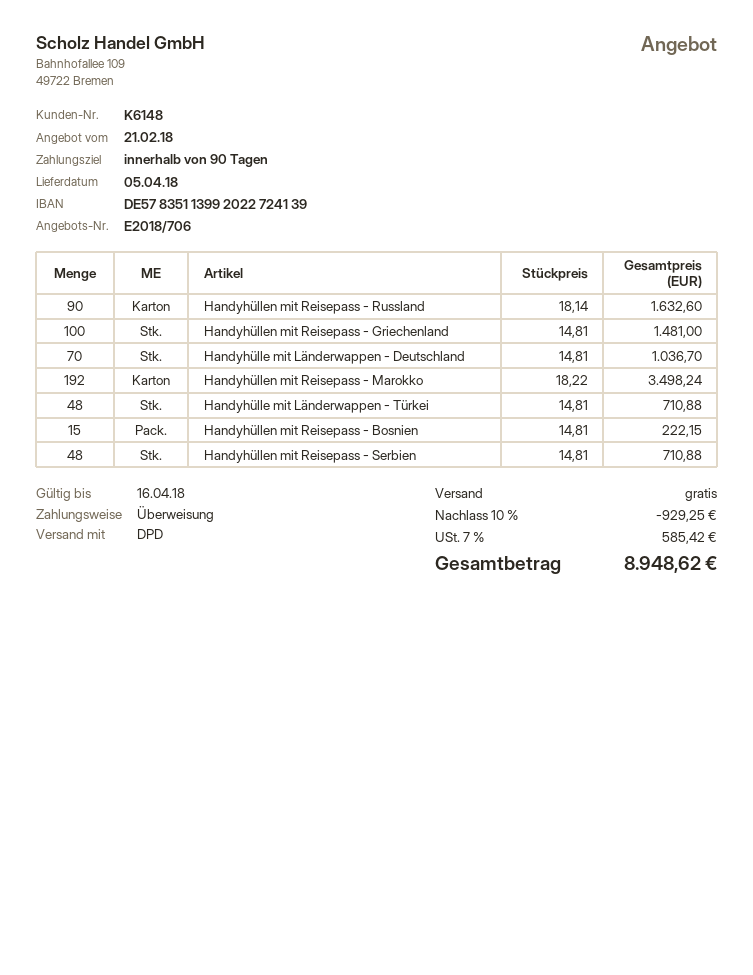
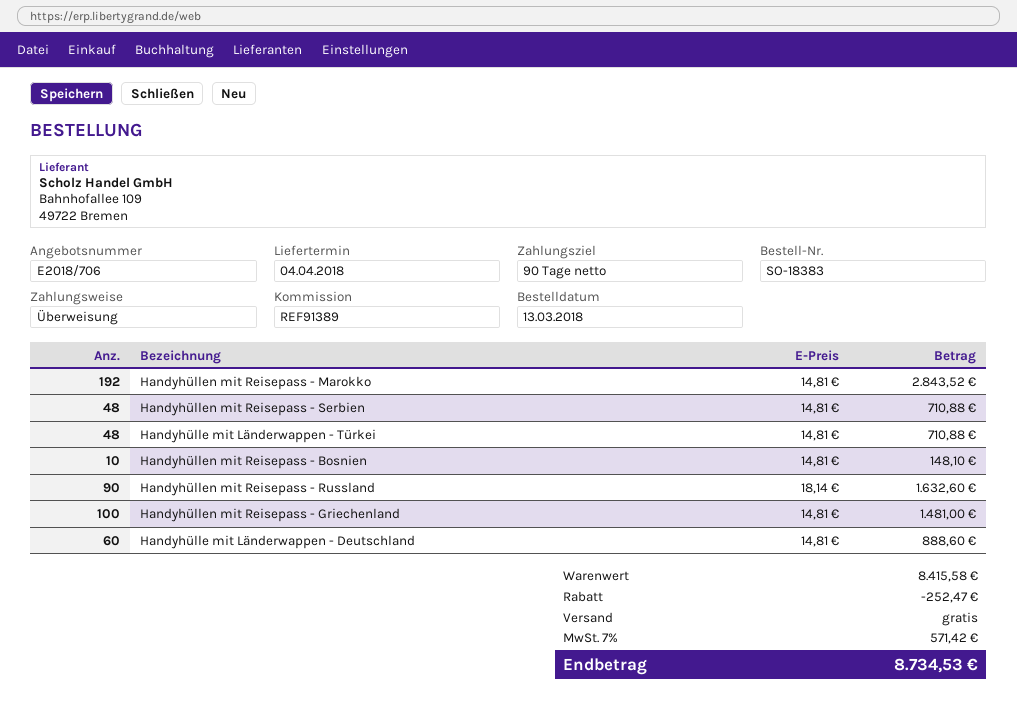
delivery date: 2018-04-05 -> 2018-04-04
Handyhülle mit Länderwappen - Deutschland: 70 x 14.81 = 1036.70 -> 60 x 14.81 = 888.60
Handyhüllen mit Reisepass - Marokko: 192 x 18.22 = 3498.24 -> 192 x 14.81 = 2843.52
Handyhüllen mit Reisepass - Bosnien: 15 x 14.81 = 222.15 -> 10 x 14.81 = 148.10
discount: 929.25 -> 252.47
tax: 7% = 585.42 -> 7% = 571.42
total: 8948.62 -> 8734.53

